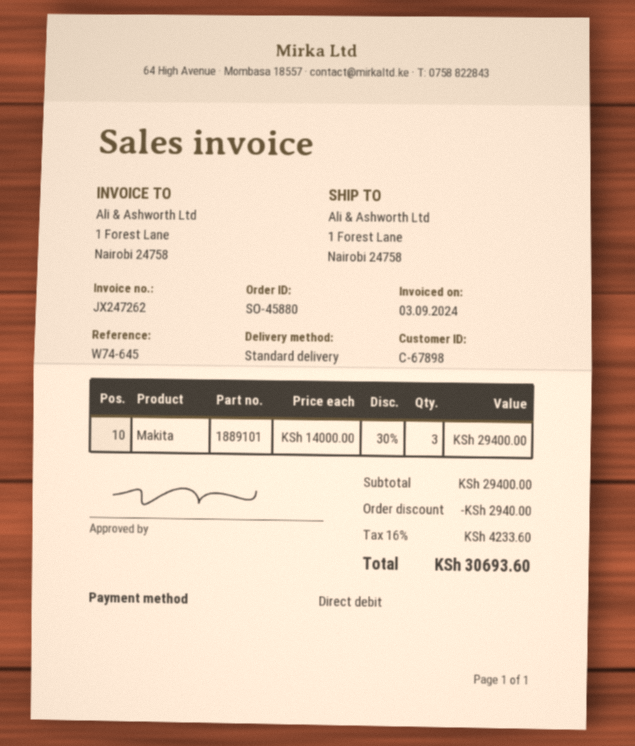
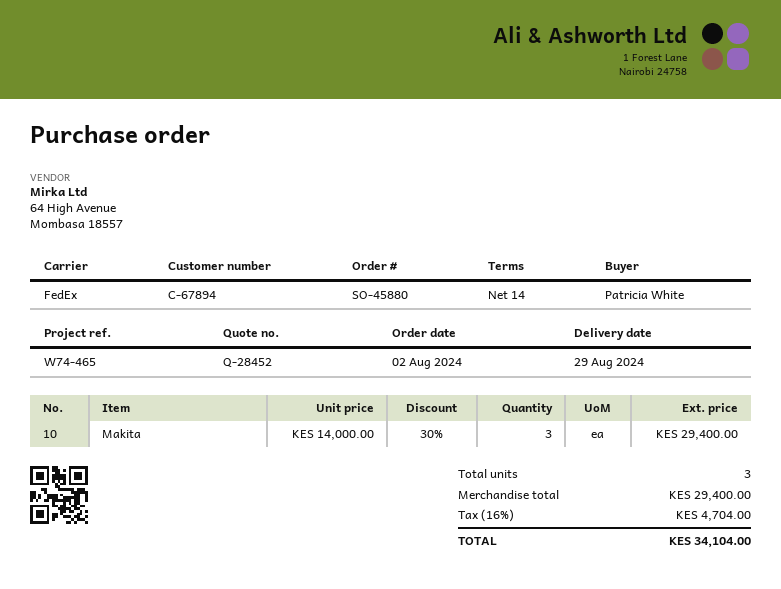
customer number: C-67898 -> C-67894
reference: W74-645 -> W74-465
shipping method: standard -> FedEx
discount: 2940.00 -> none
tax: 16% = 4233.60 -> 16% = 4704.00
total: 30693.60 -> 34104.00

